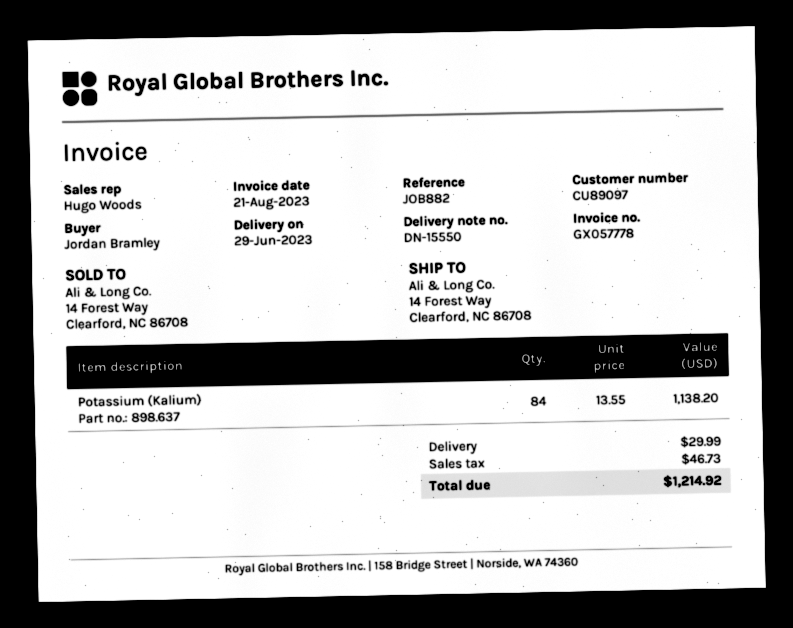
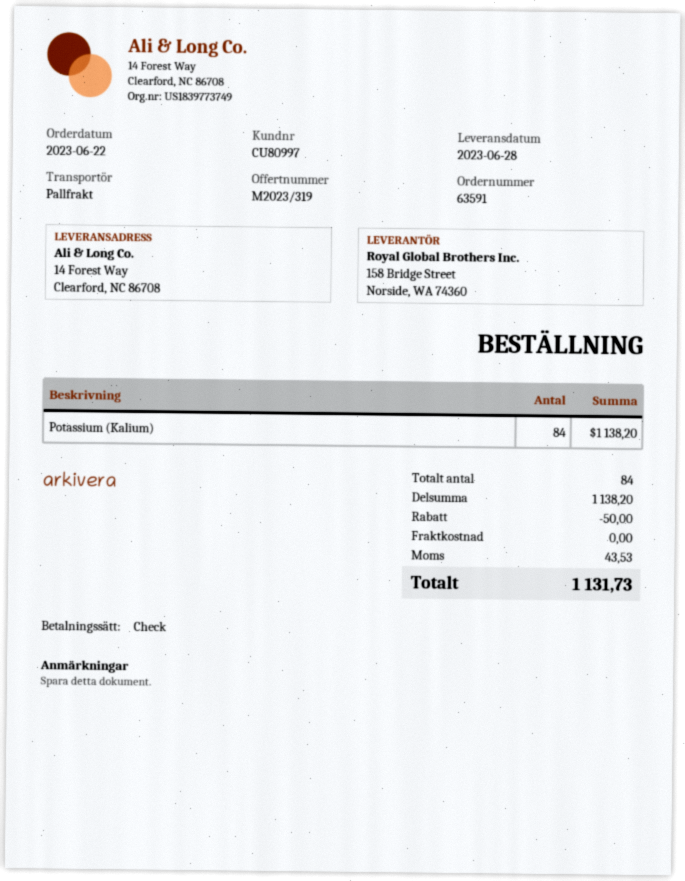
delivery date: 2023-06-29 -> 2023-06-28
customer number: CU89097 -> CU80997
discount: none -> 50.00
shipping: 29.99 -> 0.00
tax: 46.73 -> 43.53
total: 1214.92 -> 1131.73

